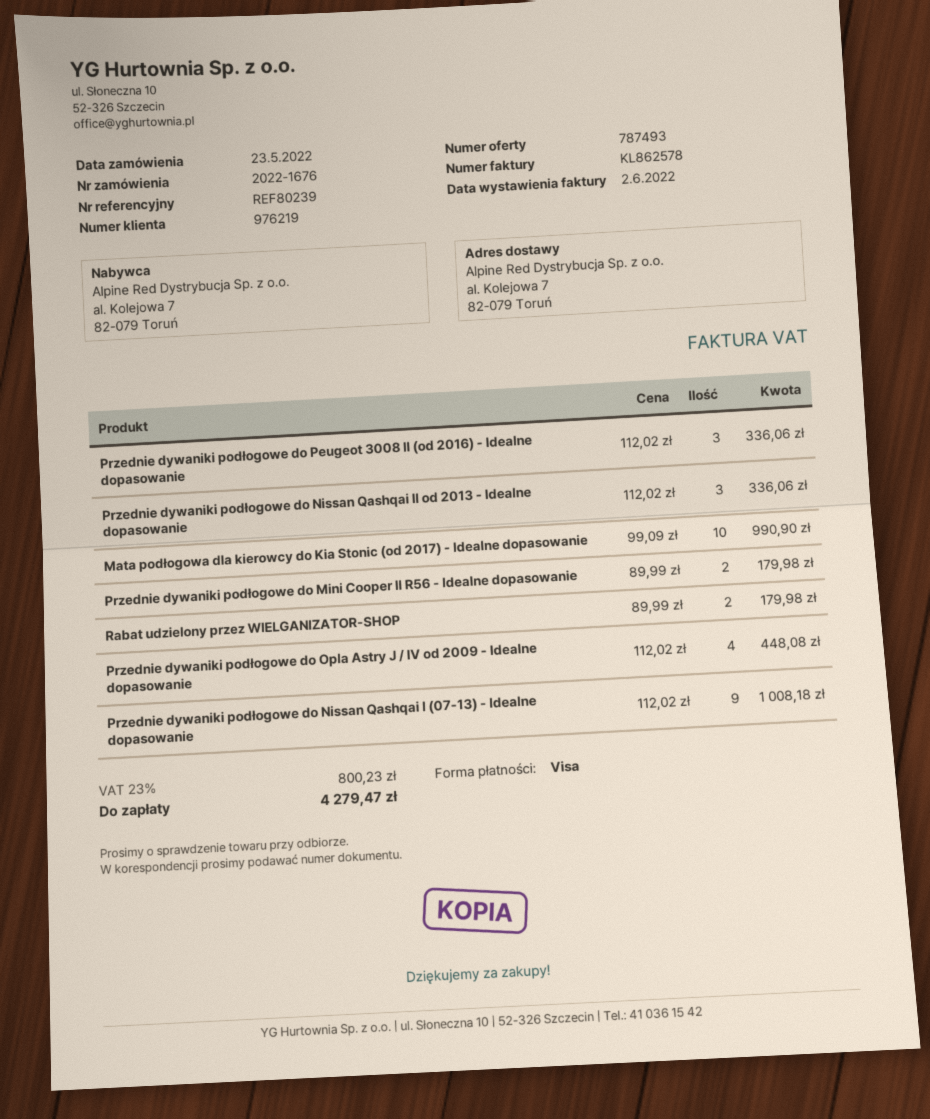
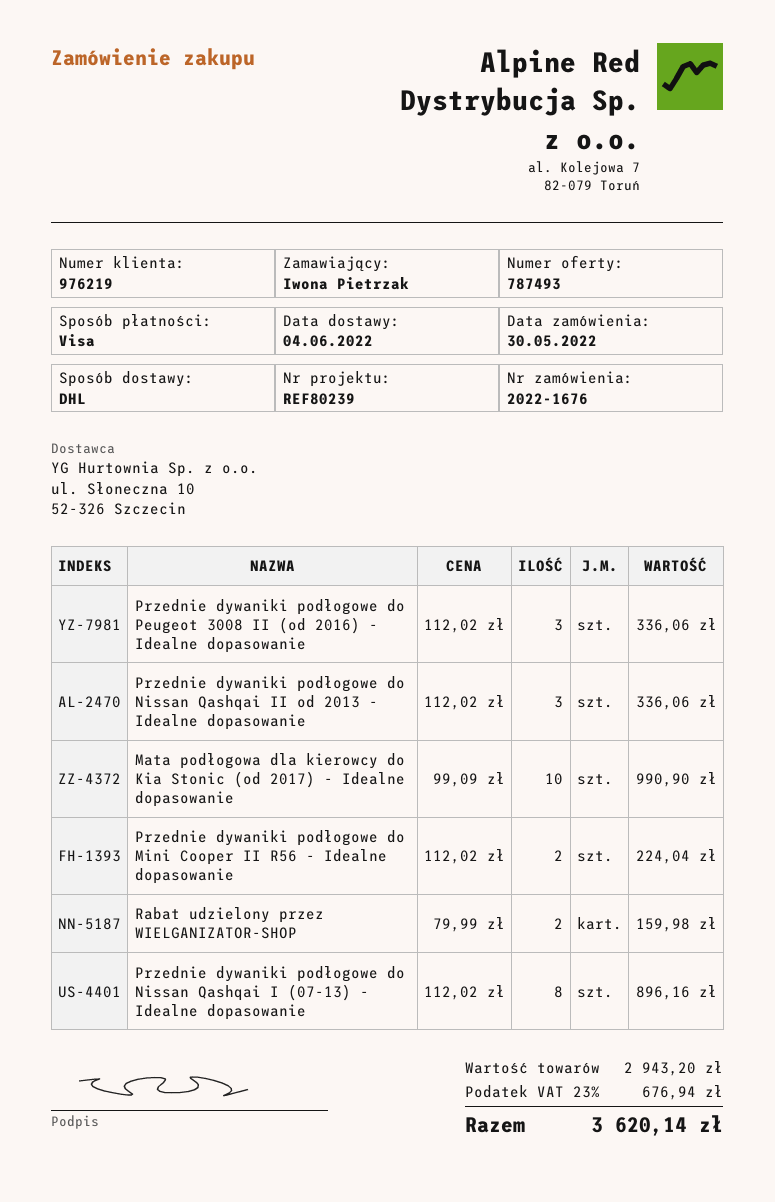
order date: 2022-05-23 -> 2022-05-30
Przednie dywaniki podłogowe do Mini Cooper II R56 - Idealne dopasowanie: 2 x 89.99 = 179.98 -> 2 x 112.02 = 224.04
Rabat udzielony przez WIELGANIZATOR-SHOP: 2 x 89.99 = 179.98 -> 2 x 79.99 = 159.98
Przednie dywaniki podłogowe do Opla Astry J / IV od 2009 - Idealne dopasowanie: 4 x 112.02 = 448.08 -> none
Przednie dywaniki podłogowe do Nissan Qashqai I (07-13) - Idealne dopasowanie: 9 x 112.02 = 1008.18 -> 8 x 112.02 = 896.16
tax: 23% = 800.23 -> 23% = 676.94
total: 4279.47 -> 3620.14

